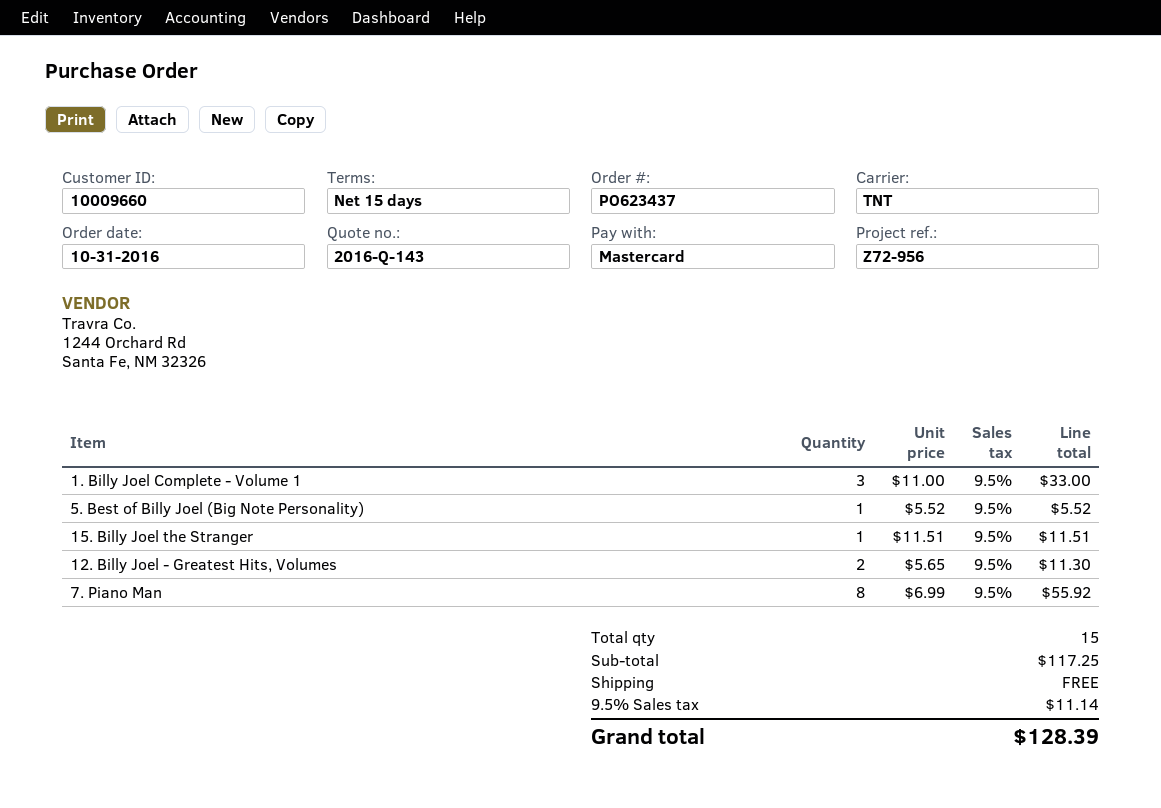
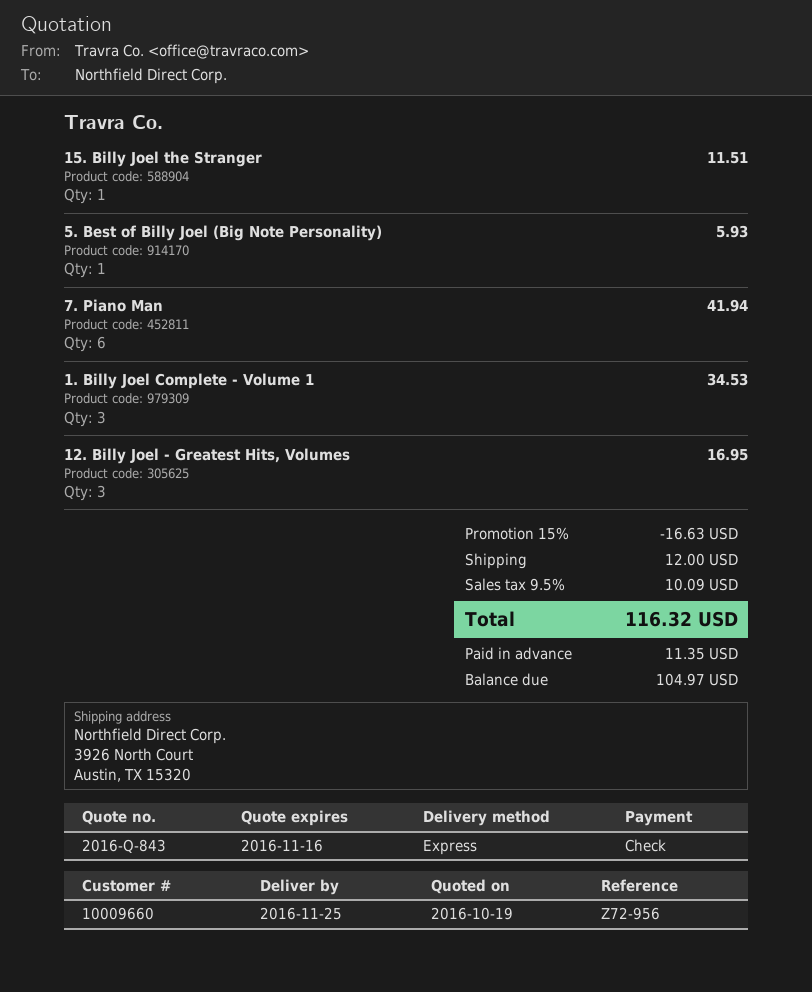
quote number: 2016-Q-143 -> 2016-Q-843
payment method: Mastercard -> cheque
shipping method: TNT -> express
1. Billy Joel Complete - Volume 1: 3 for 33.00 -> 3 for 34.53
5. Best of Billy Joel (Big Note Personality): 1 for 5.52 -> 1 for 5.93
12. Billy Joel - Greatest Hits, Volumes: 2 for 11.30 -> 3 for 16.95
7. Piano Man: 8 for 55.92 -> 6 for 41.94
discount: none -> 15% = 16.63
shipping: 0.00 -> 12.00
tax: 9.5% = 11.14 -> 9.5% = 10.09
total: 128.39 -> 116.32

